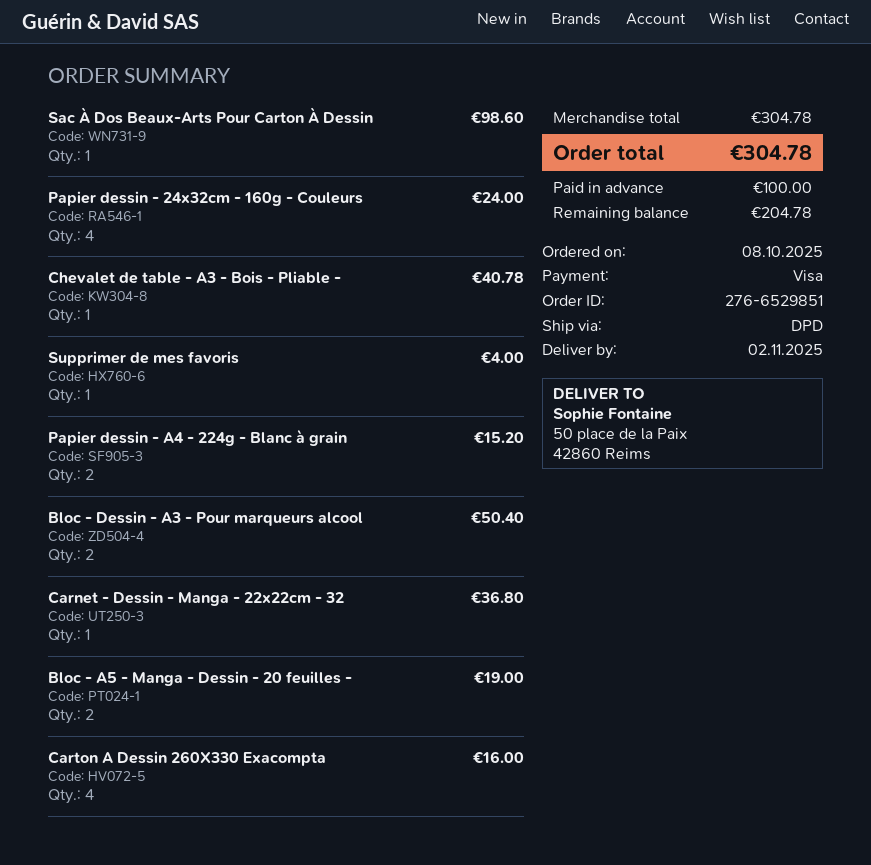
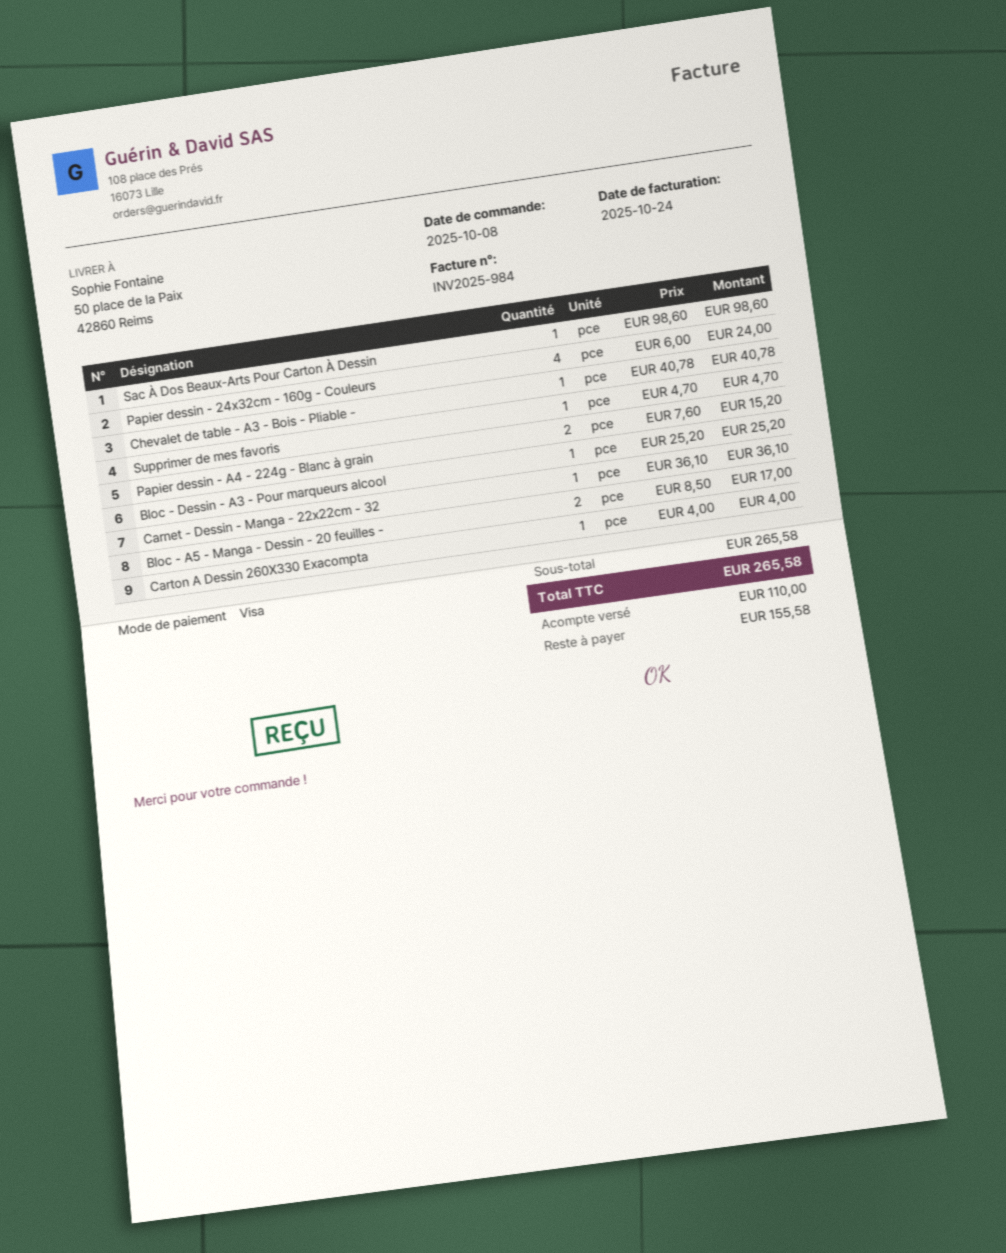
Supprimer de mes favoris: 1 for 4.00 -> 1 for 4.70
Bloc - Dessin - A3 - Pour marqueurs alcool: 2 for 50.40 -> 1 for 25.20
Carnet - Dessin - Manga - 22x22cm - 32: 1 for 36.80 -> 1 for 36.10
Bloc - A5 - Manga - Dessin - 20 feuilles -: 2 for 19.00 -> 2 for 17.00
Carton A Dessin 260X330 Exacompta: 4 for 16.00 -> 1 for 4.00
subtotal: 304.78 -> 265.58
total: 304.78 -> 265.58
deposit: 100.00 -> 110.00
balance: 204.78 -> 155.58

